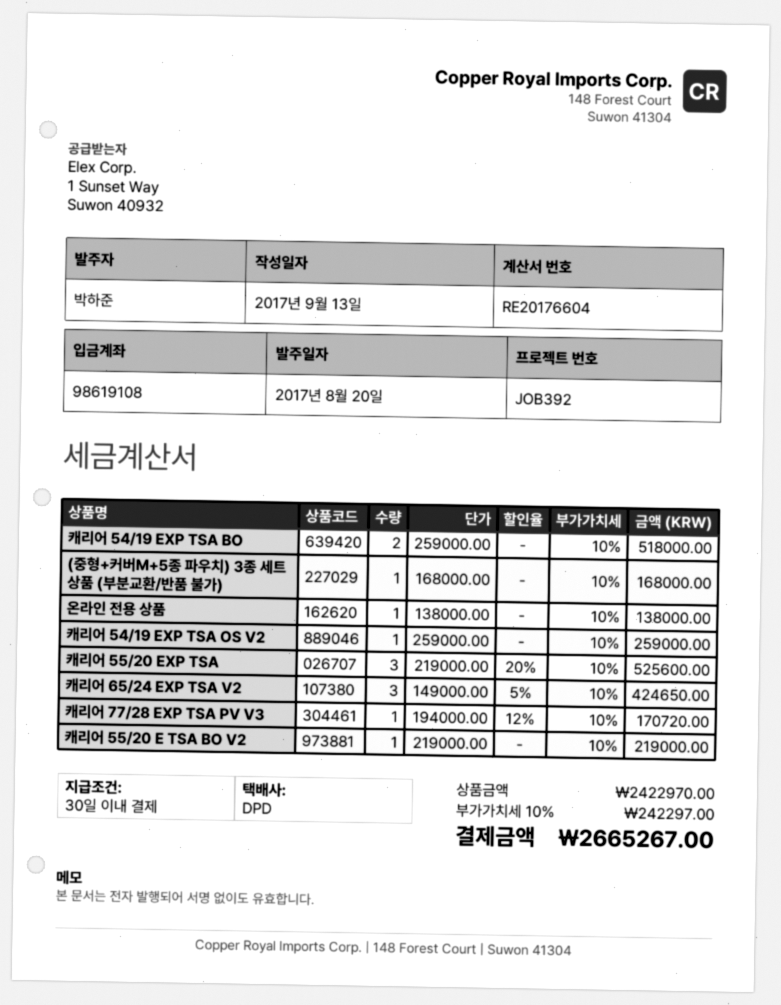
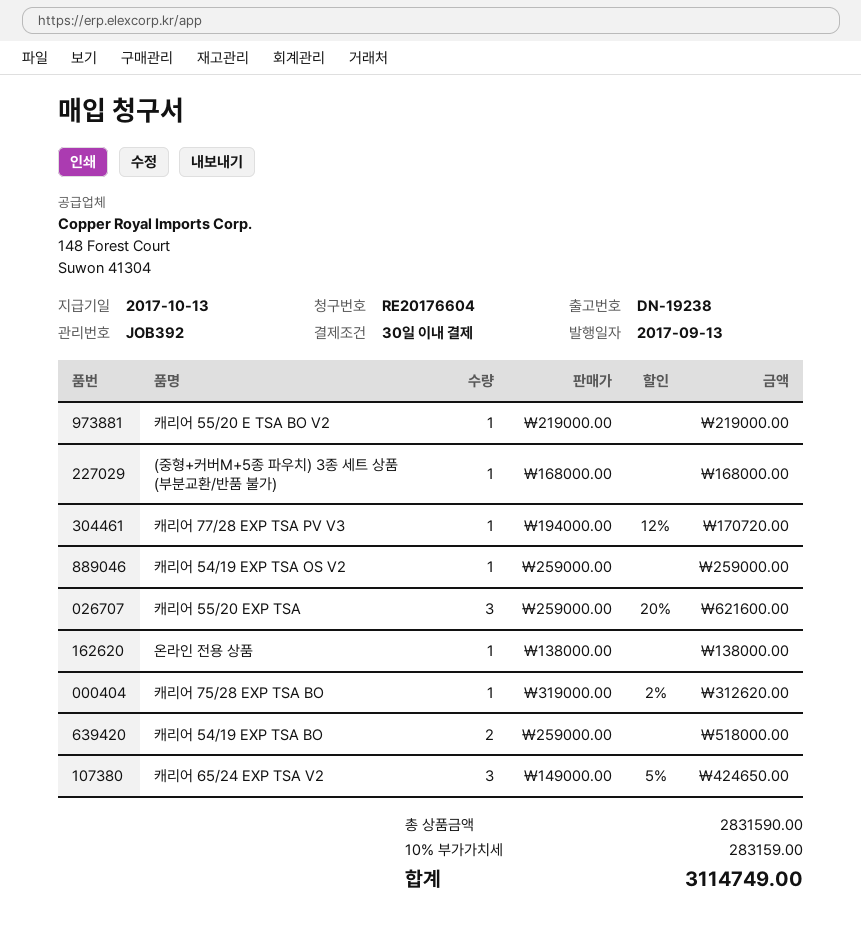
캐리어 55/20 EXP TSA: 3 x 219000.00 - 20% = 525600.00 -> 3 x 259000.00 - 20% = 621600.00
캐리어 75/28 EXP TSA BO: none -> 1 x 319000.00 - 2% = 312620.00
subtotal: 2422970.00 -> 2831590.00
tax: 10% = 242297.00 -> 10% = 283159.00
total: 2665267.00 -> 3114749.00

